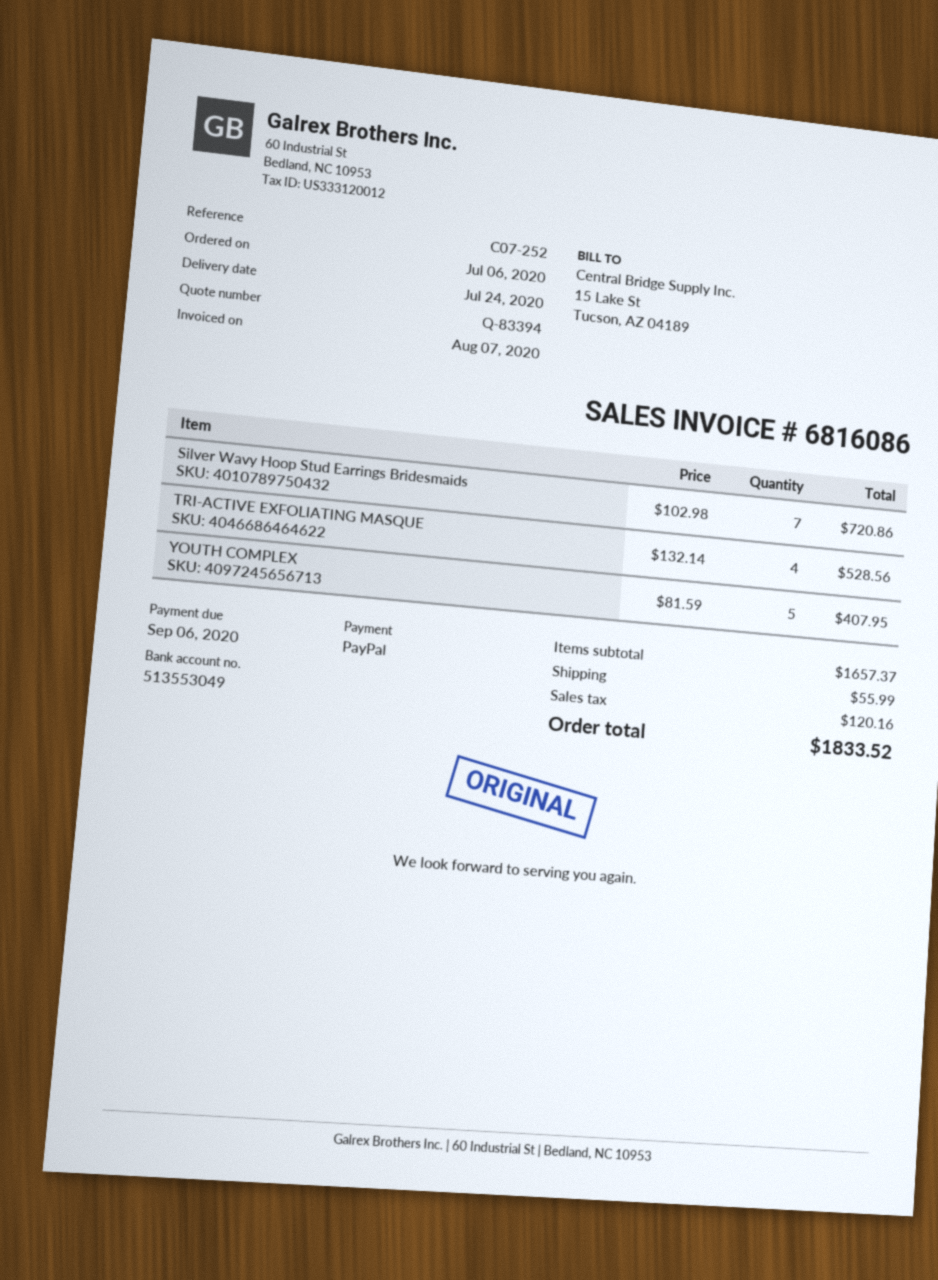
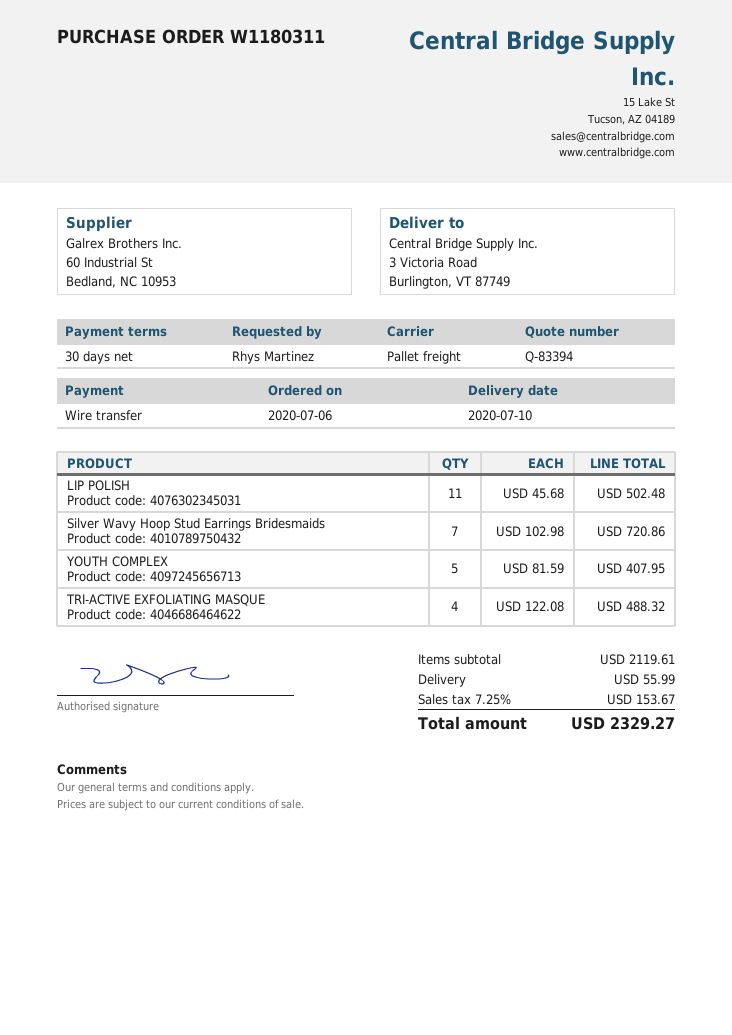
delivery date: 2020-07-24 -> 2020-07-10
payment method: PayPal -> bank transfer
TRI-ACTIVE EXFOLIATING MASQUE: 4 x 132.14 = 528.56 -> 4 x 122.08 = 488.32
LIP POLISH: none -> 11 x 45.68 = 502.48
subtotal: 1657.37 -> 2119.61
tax: 120.16 -> 153.67
total: 1833.52 -> 2329.27

